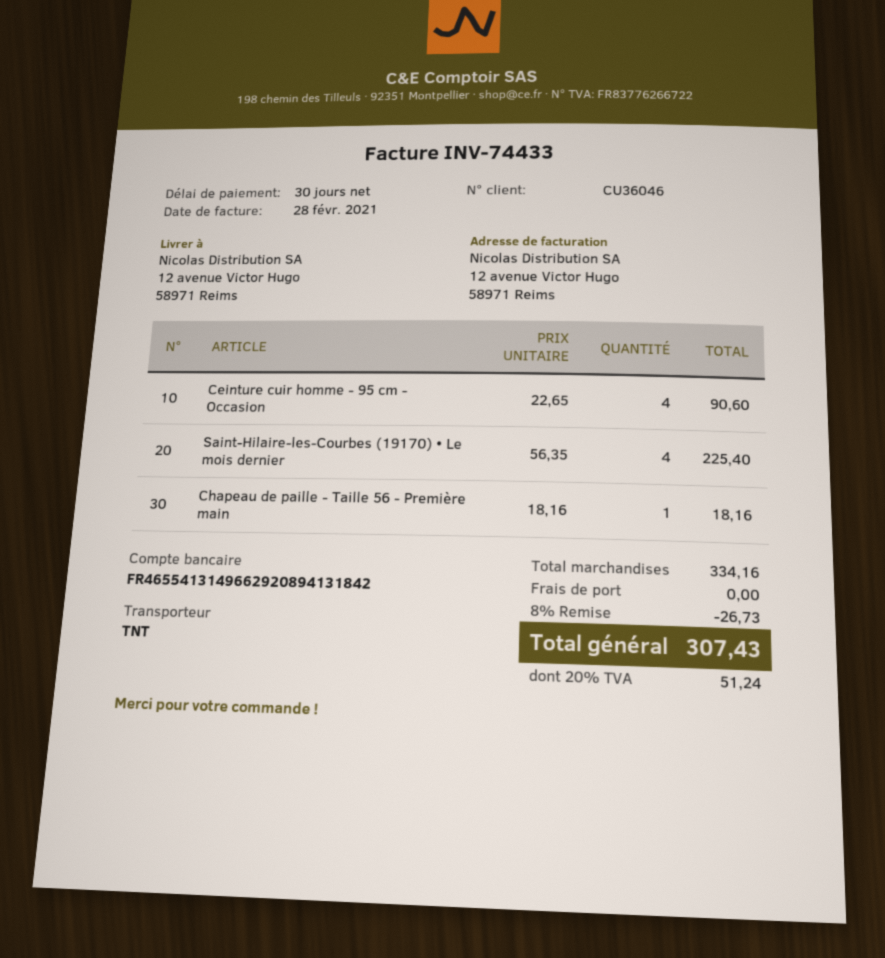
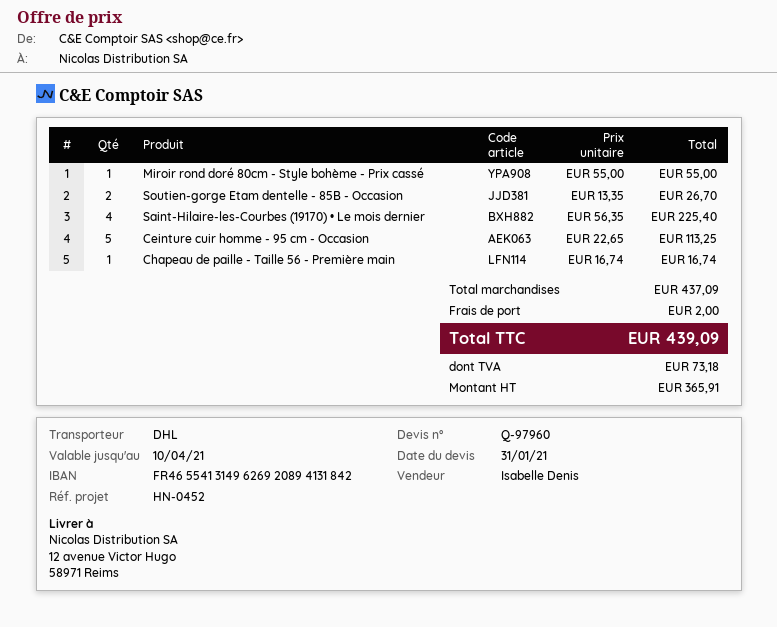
bank account: FR4655413149662920894131842 -> FR4655413149626920894131842
shipping method: TNT -> DHL
Ceinture cuir homme - 95 cm - Occasion: 4 x 22.65 = 90.60 -> 5 x 22.65 = 113.25
Chapeau de paille - Taille 56 - Première main: 1 x 18.16 = 18.16 -> 1 x 16.74 = 16.74
Miroir rond doré 80cm - Style bohème - Prix cassé: none -> 1 x 55.00 = 55.00
Soutien-gorge Etam dentelle - 85B - Occasion: none -> 2 x 13.35 = 26.70
subtotal: 334.16 -> 437.09
discount: 8% = 26.73 -> none
shipping: 0.00 -> 2.00
tax: 51.24 -> 73.18
total: 307.43 -> 439.09

